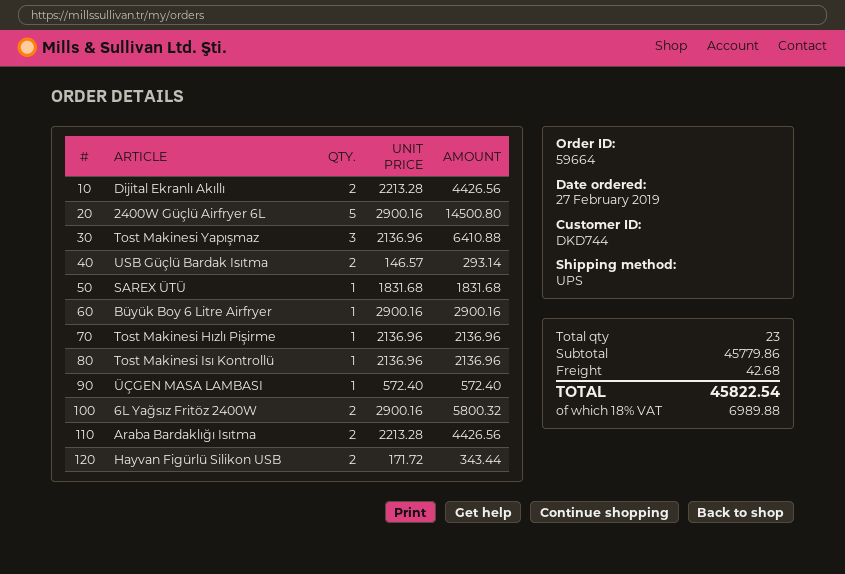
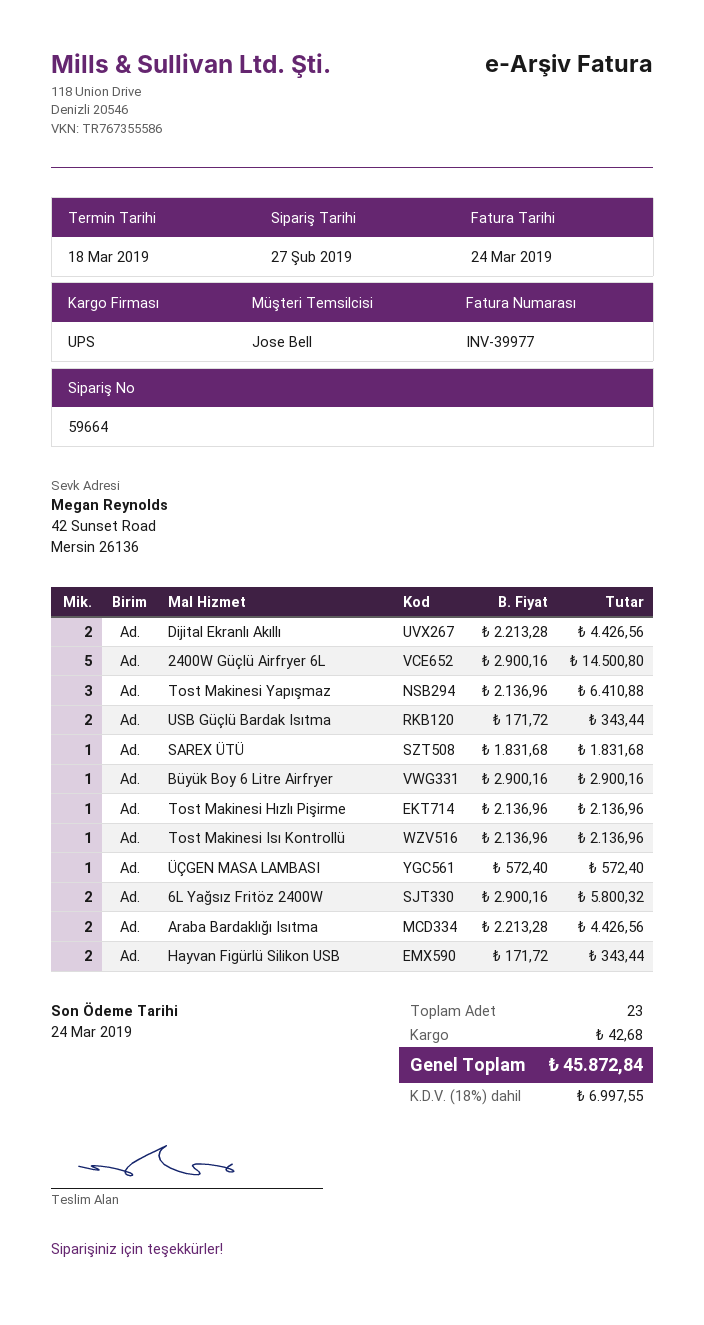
USB Güçlü Bardak Isıtma: 2 x 146.57 = 293.14 -> 2 x 171.72 = 343.44
tax: 18% = 6989.88 -> 18% = 6997.55
total: 45822.54 -> 45872.84

